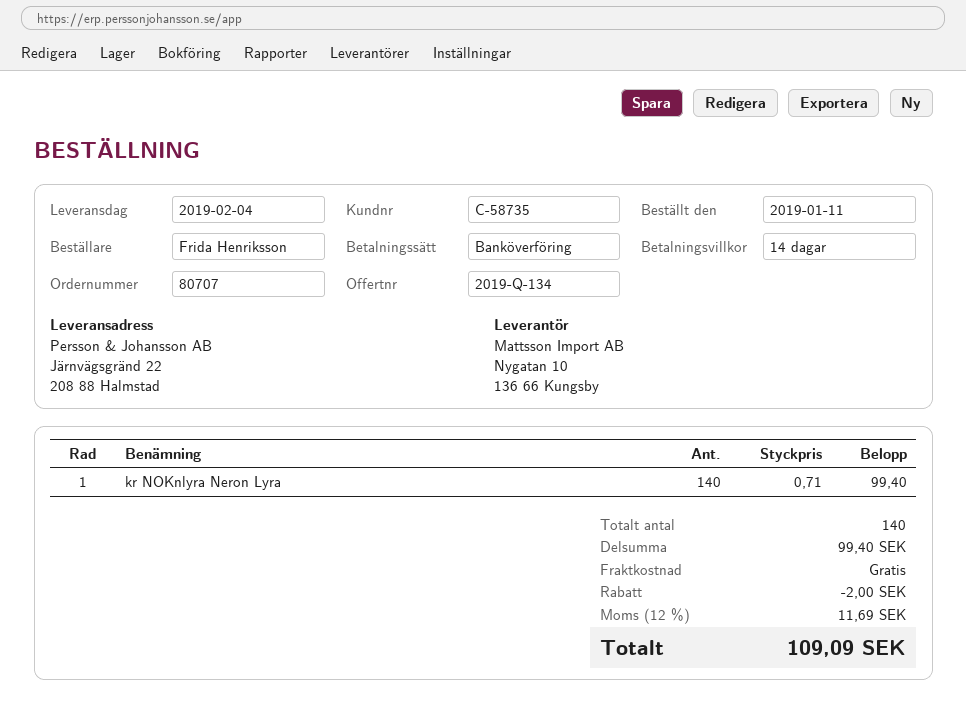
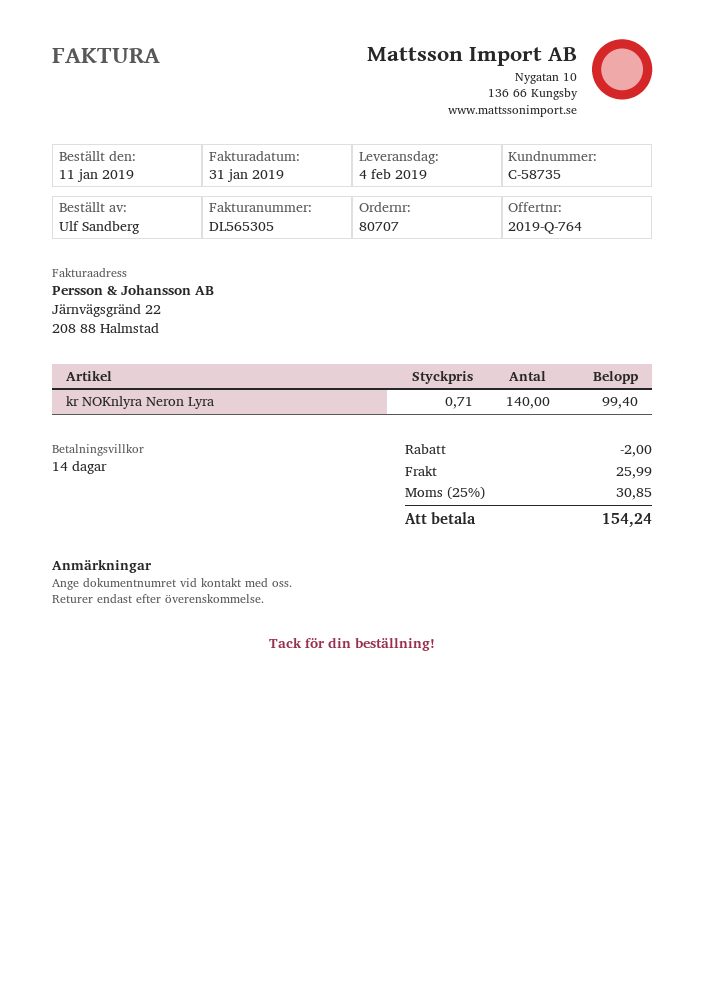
quote number: 2019-Q-134 -> 2019-Q-764
ordered by: Frida Henriksson -> Ulf Sandberg
shipping: 0.00 -> 25.99
tax: 12% = 11.69 -> 25% = 30.85
total: 109.09 -> 154.24

